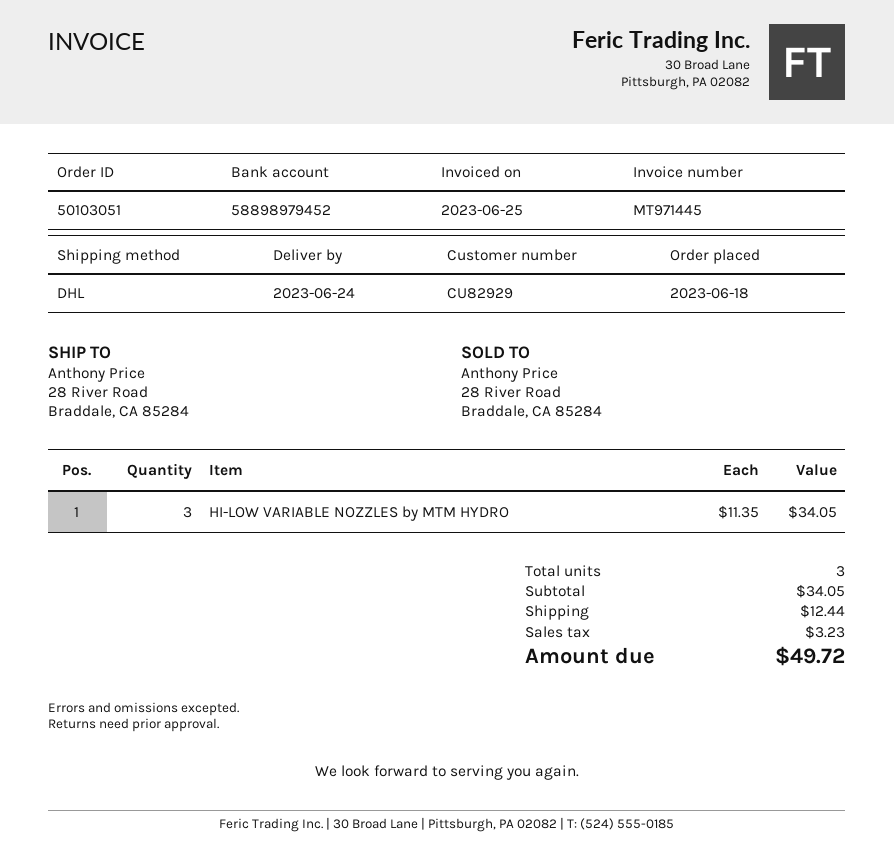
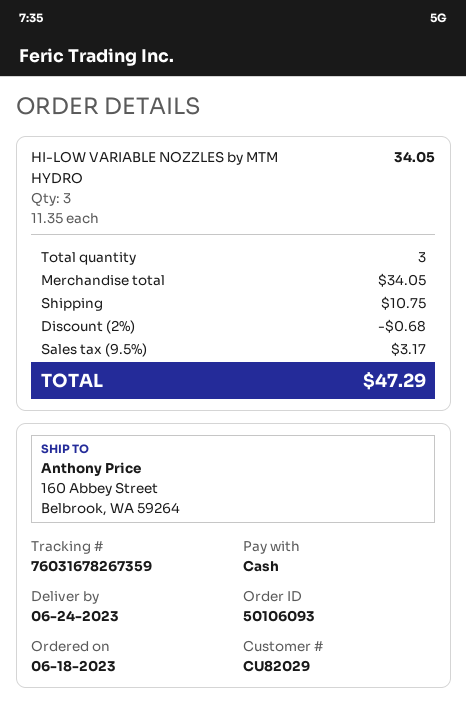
order number: 50103051 -> 50106093
customer number: CU82929 -> CU82029
ship to: 28 River Road, Braddale, CA 85284 -> 160 Abbey Street, Belbrook, WA 59264
discount: none -> 2% = 0.68
shipping: 12.44 -> 10.75
tax: 3.23 -> 3.17
total: 49.72 -> 47.29

